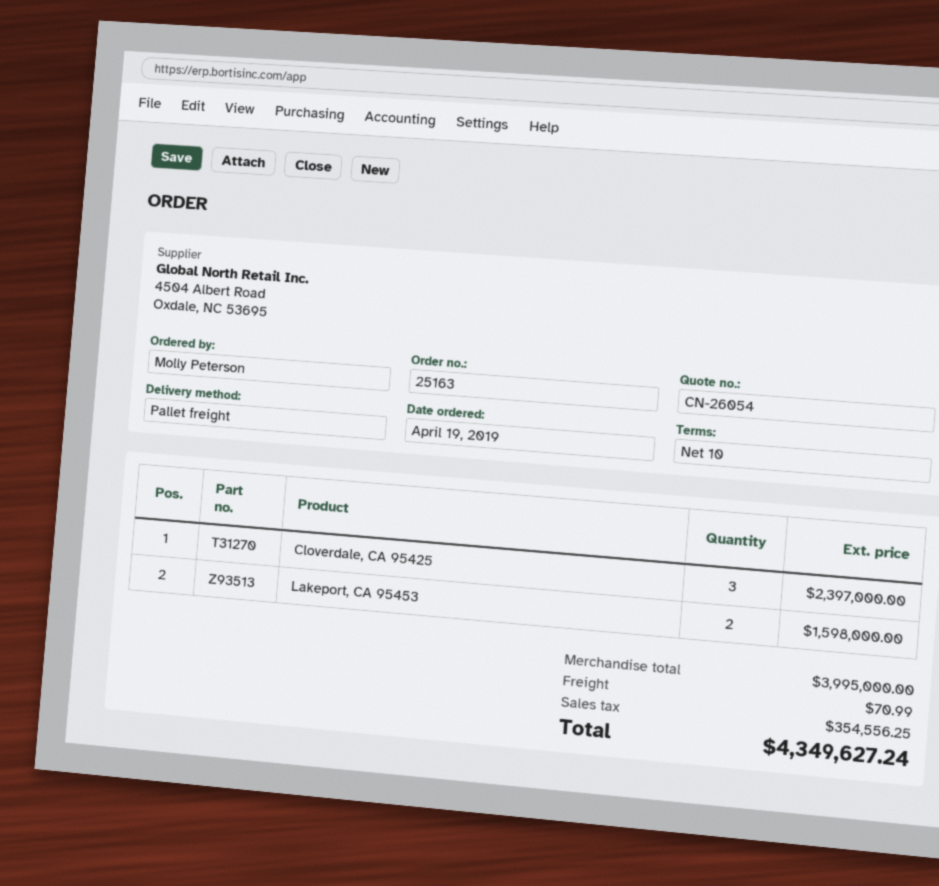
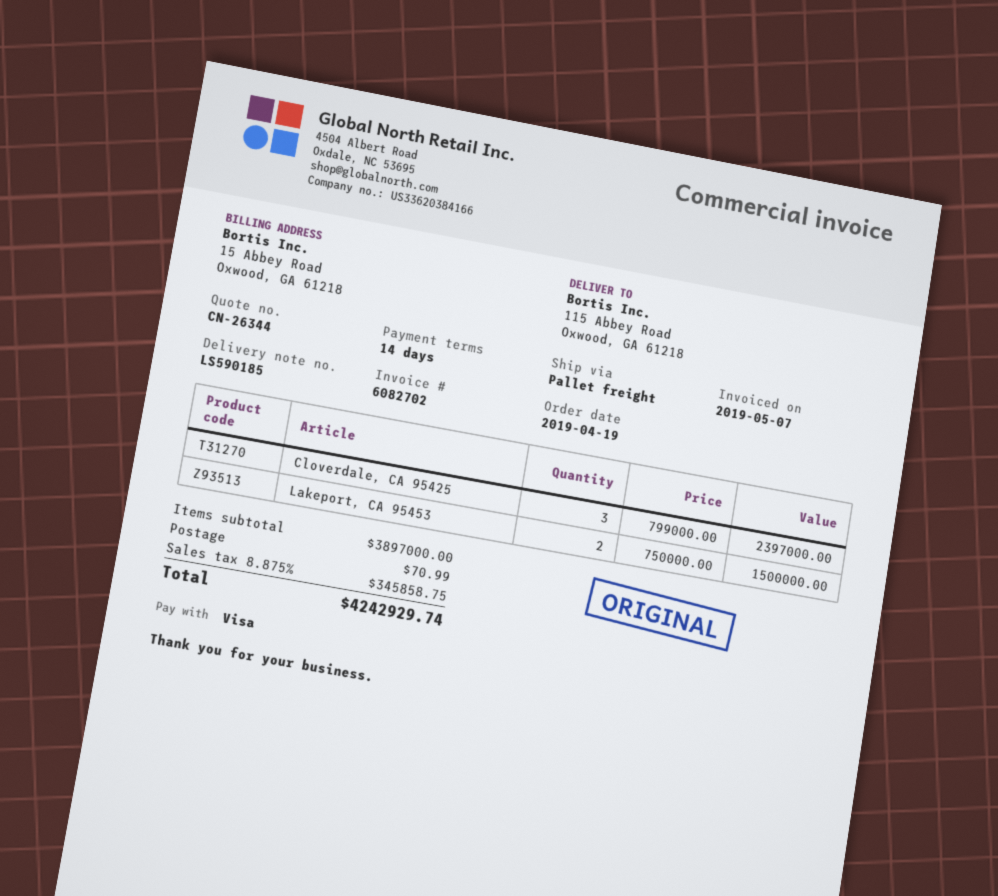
quote number: CN-26054 -> CN-26344
payment terms: 10 days -> 14 days
Lakeport, CA 95453: 2 for 1598000.00 -> 2 for 1500000.00
subtotal: 3995000.00 -> 3897000.00
tax: 354556.25 -> 345858.75
total: 4349627.24 -> 4242929.74

